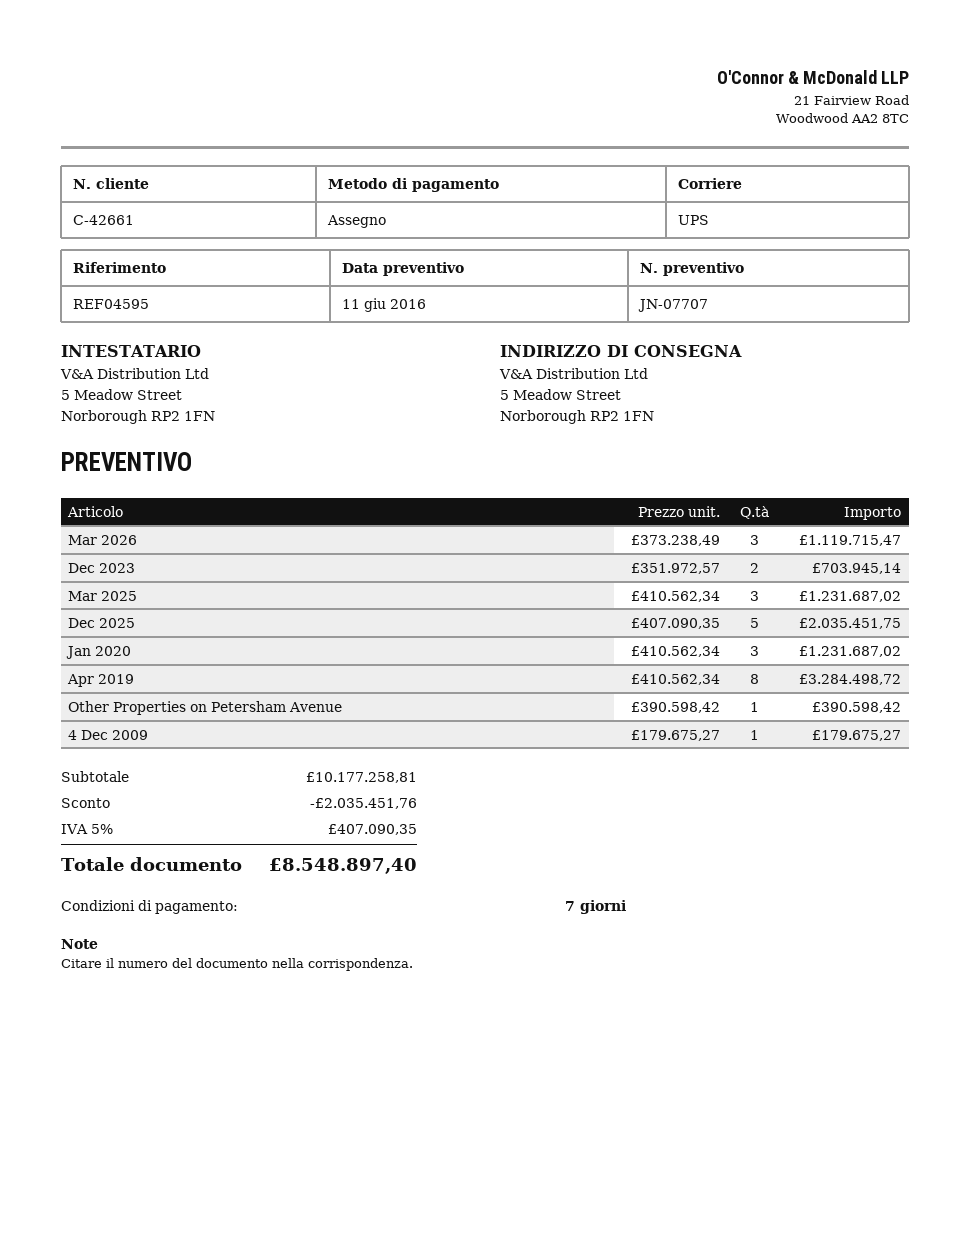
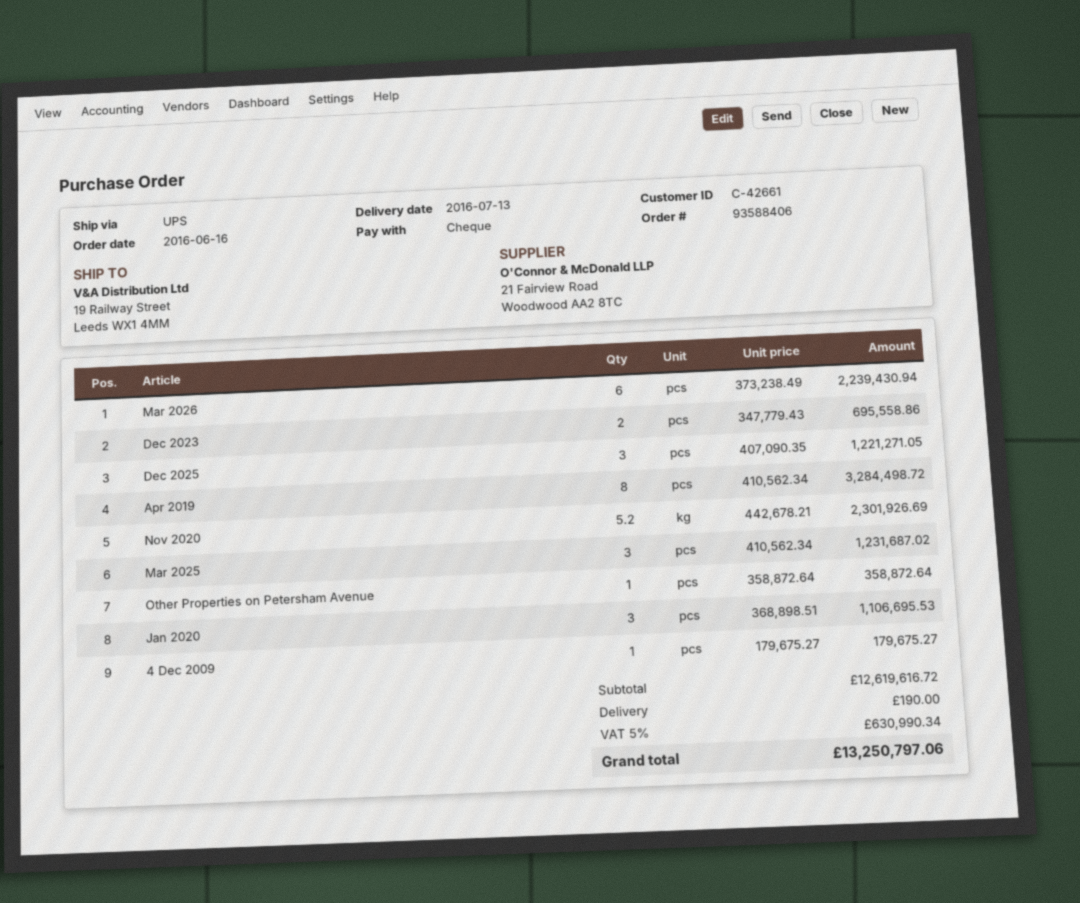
ship to: 5 Meadow Street, Norborough RP2 1FN -> 19 Railway Street, Leeds WX1 4MM
Mar 2026: 3 x 373238.49 = 1119715.47 -> 6 x 373238.49 = 2239430.94
Dec 2023: 2 x 351972.57 = 703945.14 -> 2 x 347779.43 = 695558.86
Dec 2025: 5 x 407090.35 = 2035451.75 -> 3 x 407090.35 = 1221271.05
Jan 2020: 3 x 410562.34 = 1231687.02 -> 3 x 368898.51 = 1106695.53
Other Properties on Petersham Avenue: 1 x 390598.42 = 390598.42 -> 1 x 358872.64 = 358872.64
Nov 2020: none -> 5.2 x 442678.21 = 2301926.69
subtotal: 10177258.81 -> 12619616.72
discount: 2035451.76 -> none
shipping: none -> 190.00
tax: 5% = 407090.35 -> 5% = 630990.34
total: 8548897.40 -> 13250797.06

